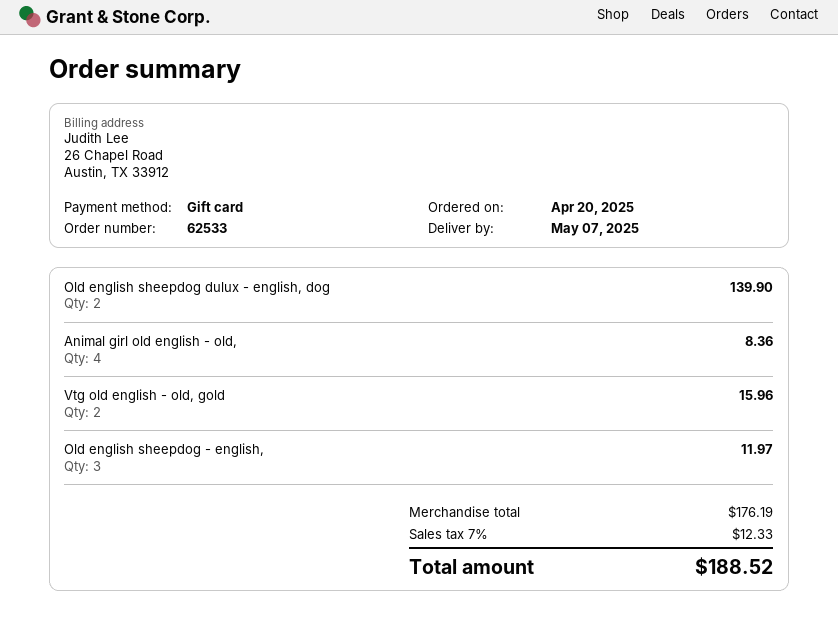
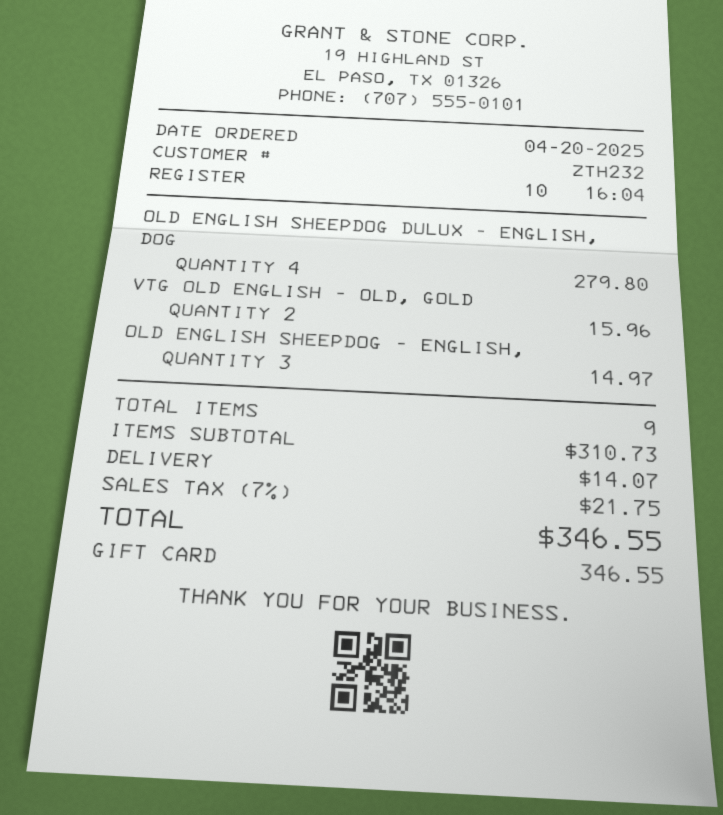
Old english sheepdog dulux - english, dog: 2 for 139.90 -> 4 for 279.80
Animal girl old english - old,: 4 for 8.36 -> none
Old english sheepdog - english,: 3 for 11.97 -> 3 for 14.97
subtotal: 176.19 -> 310.73
shipping: none -> 14.07
tax: 7% = 12.33 -> 7% = 21.75
total: 188.52 -> 346.55

